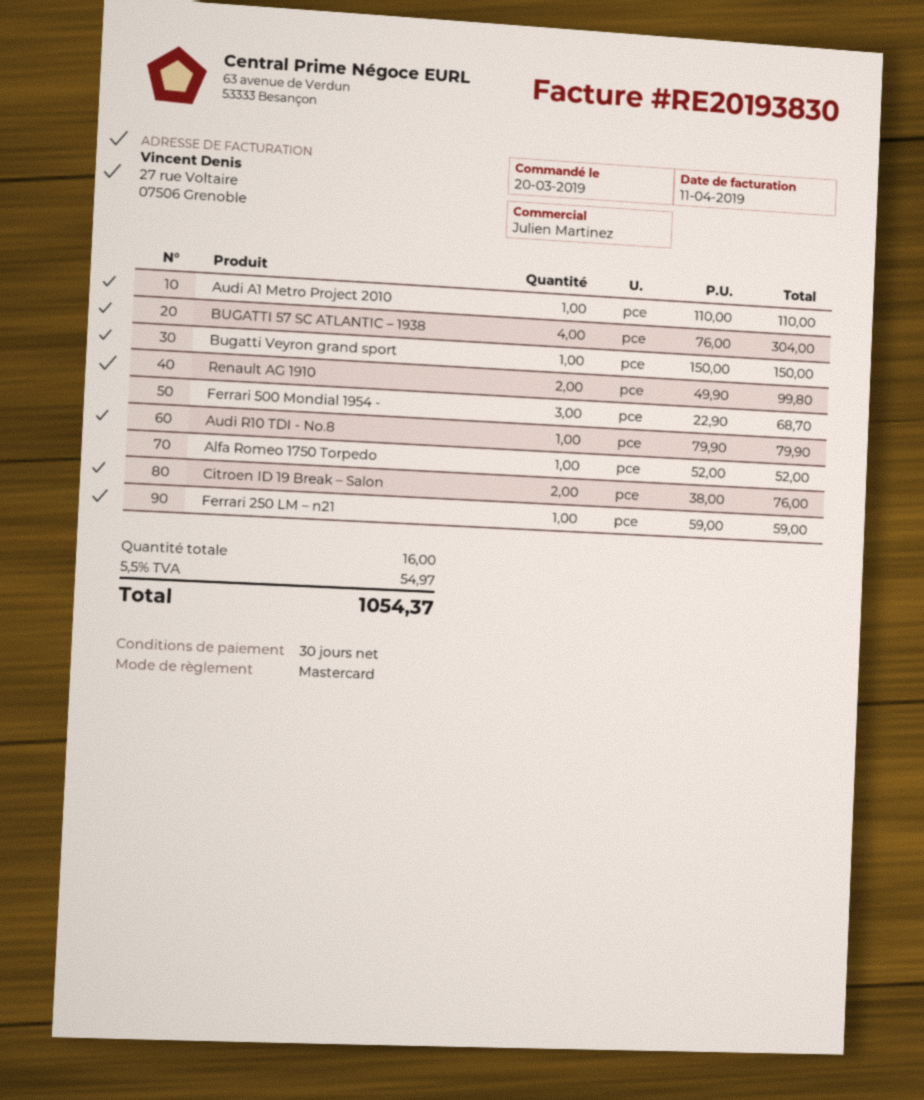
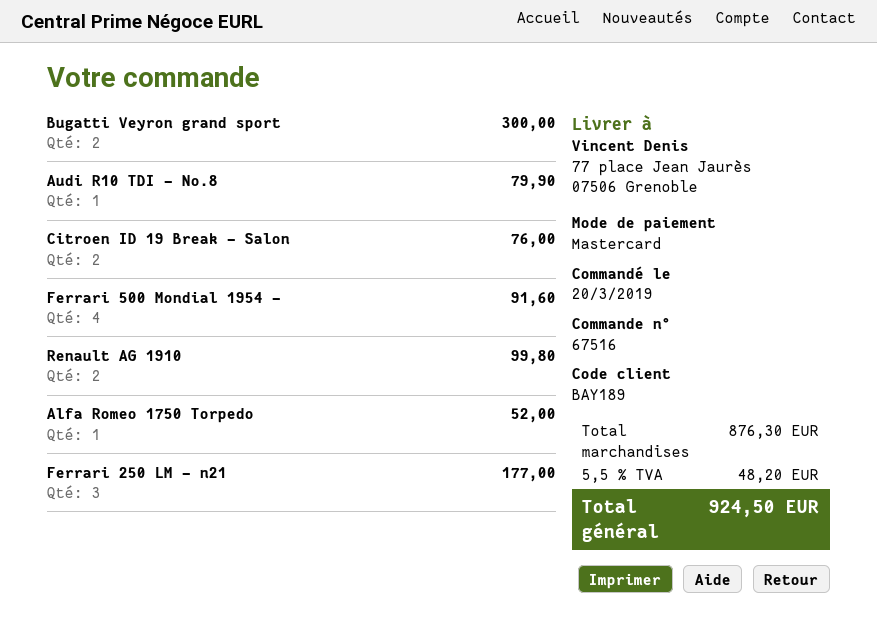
Audi A1 Metro Project 2010: 1 for 110.00 -> none
BUGATTI 57 SC ATLANTIC – 1938: 4 for 304.00 -> none
Bugatti Veyron grand sport: 1 for 150.00 -> 2 for 300.00
Ferrari 500 Mondial 1954 -: 3 for 68.70 -> 4 for 91.60
Ferrari 250 LM – n21: 1 for 59.00 -> 3 for 177.00
tax: 5.5% = 54.97 -> 5.5% = 48.20
total: 1054.37 -> 924.50

